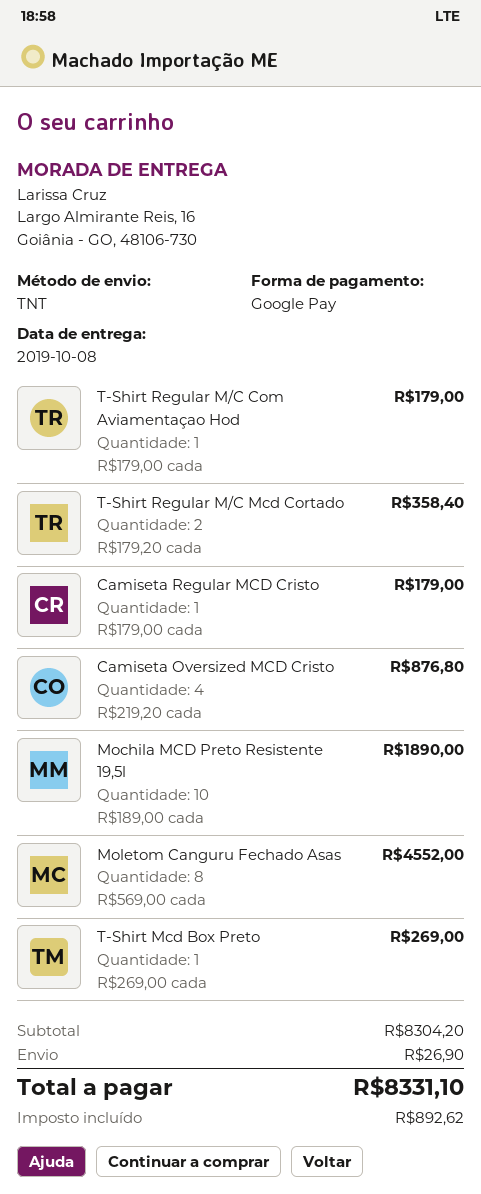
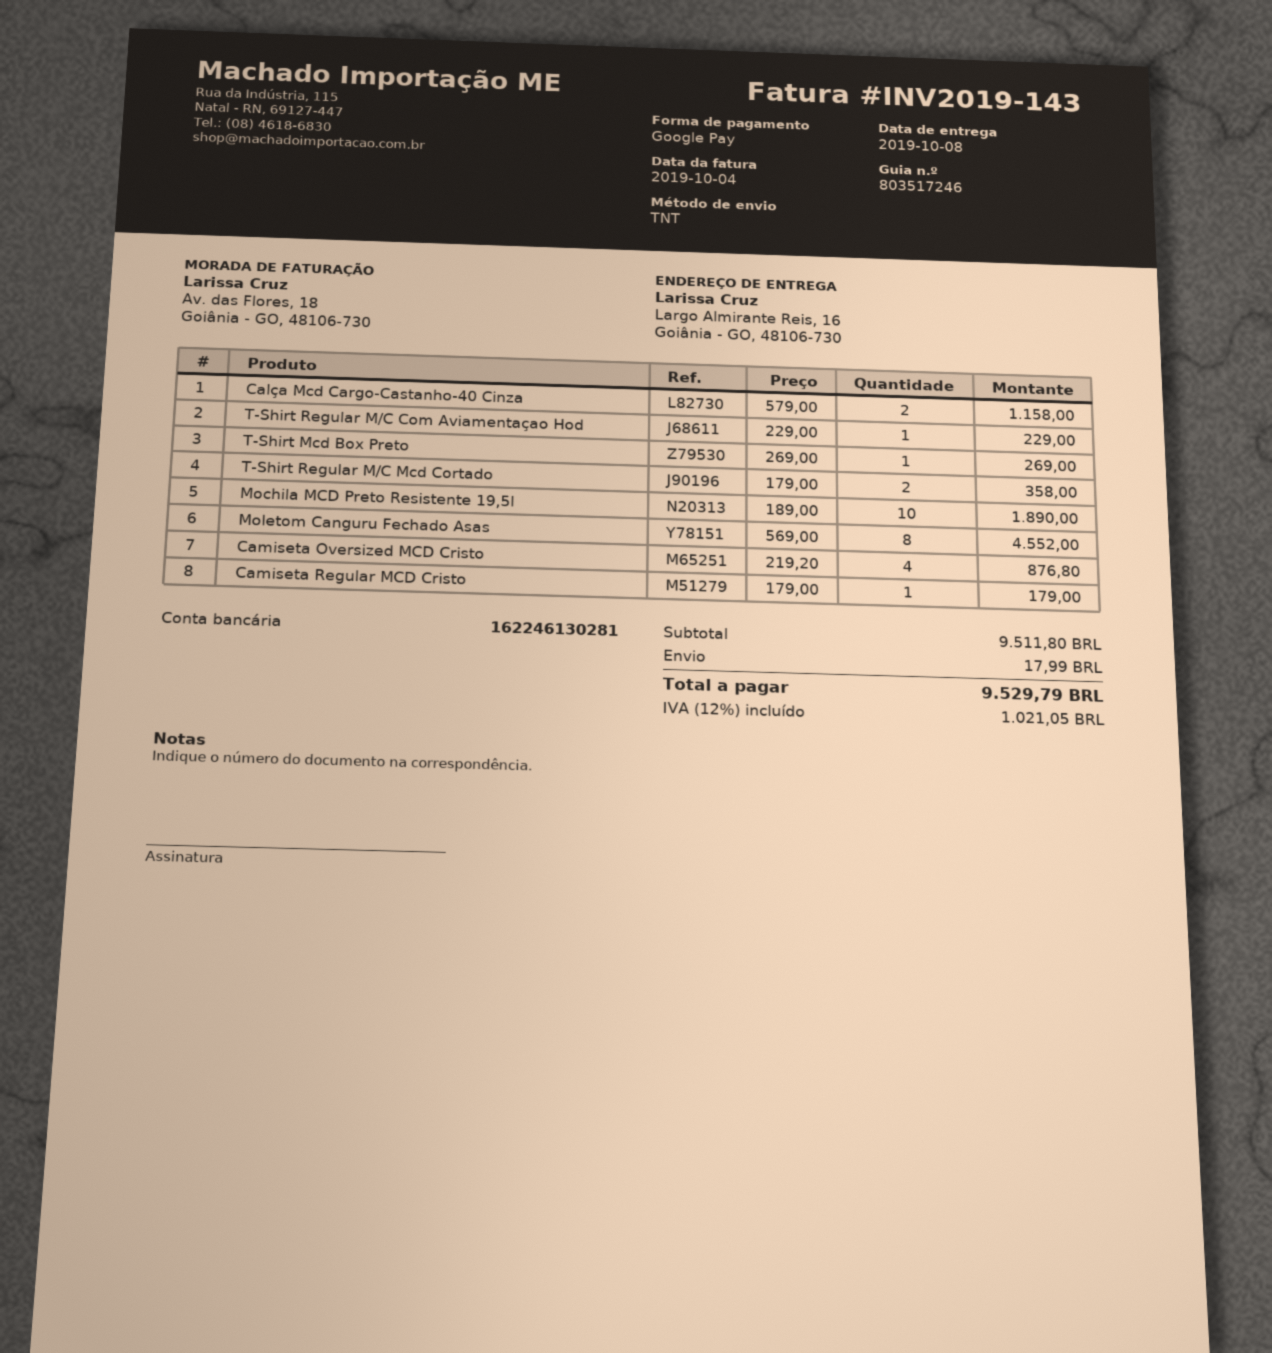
T-Shirt Regular M/C Com Aviamentaçao Hod: 1 x 179.00 = 179.00 -> 1 x 229.00 = 229.00
T-Shirt Regular M/C Mcd Cortado: 2 x 179.20 = 358.40 -> 2 x 179.00 = 358.00
Calça Mcd Cargo-Castanho-40 Cinza: none -> 2 x 579.00 = 1158.00
subtotal: 8304.20 -> 9511.80
shipping: 26.90 -> 17.99
tax: 892.62 -> 1021.05
total: 8331.10 -> 9529.79

